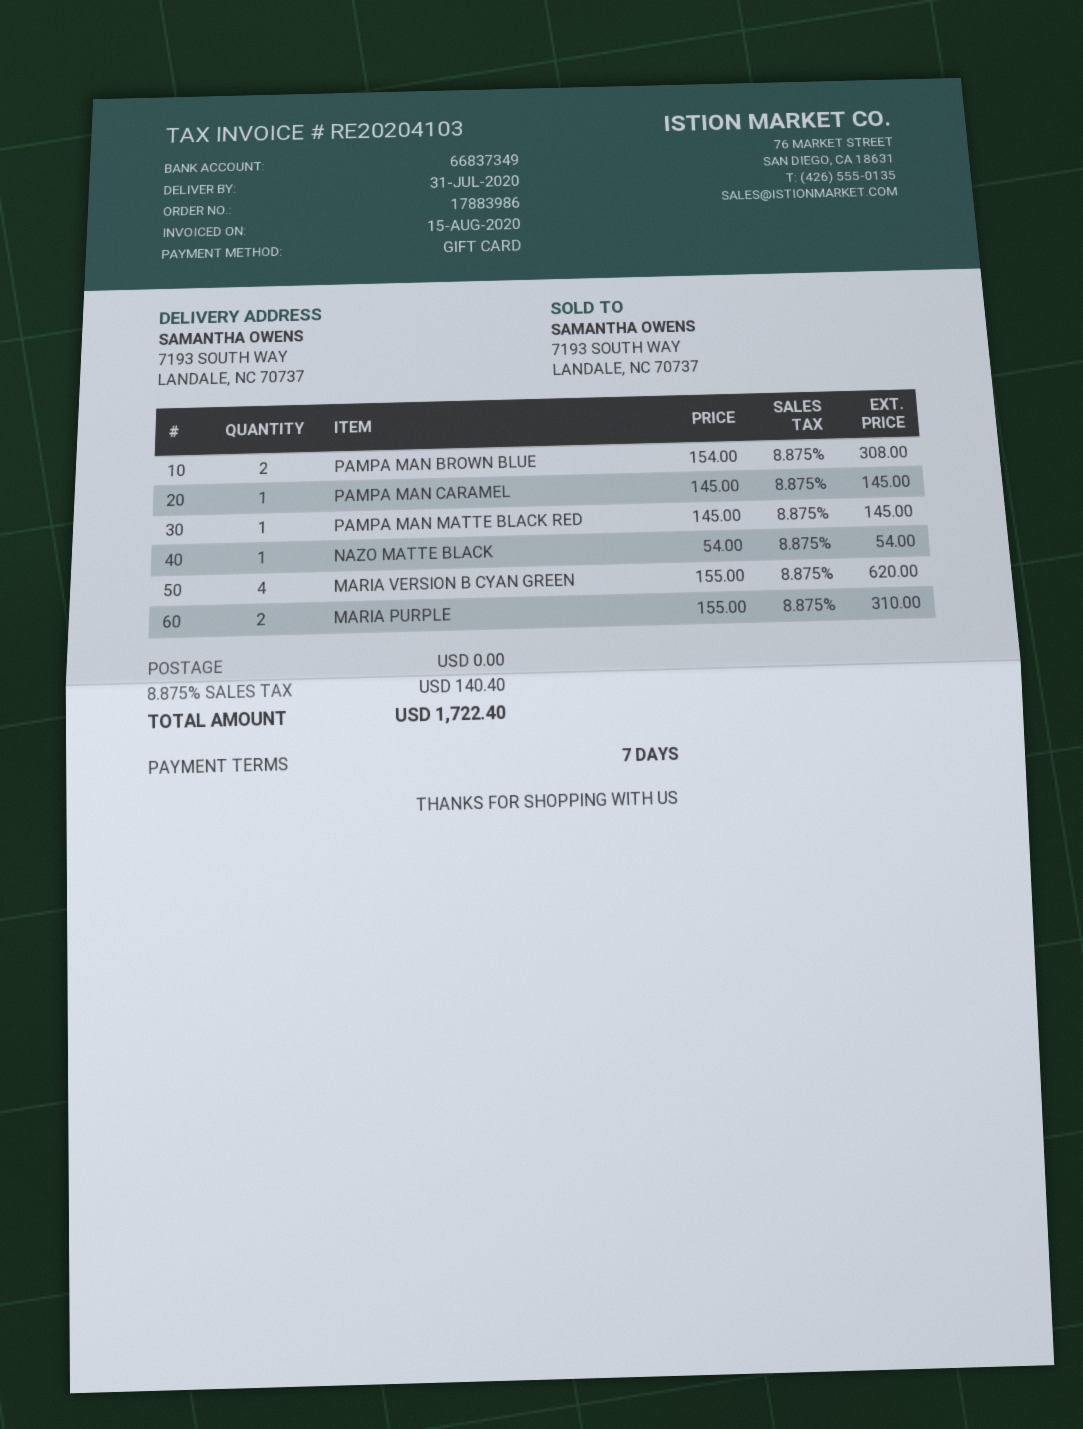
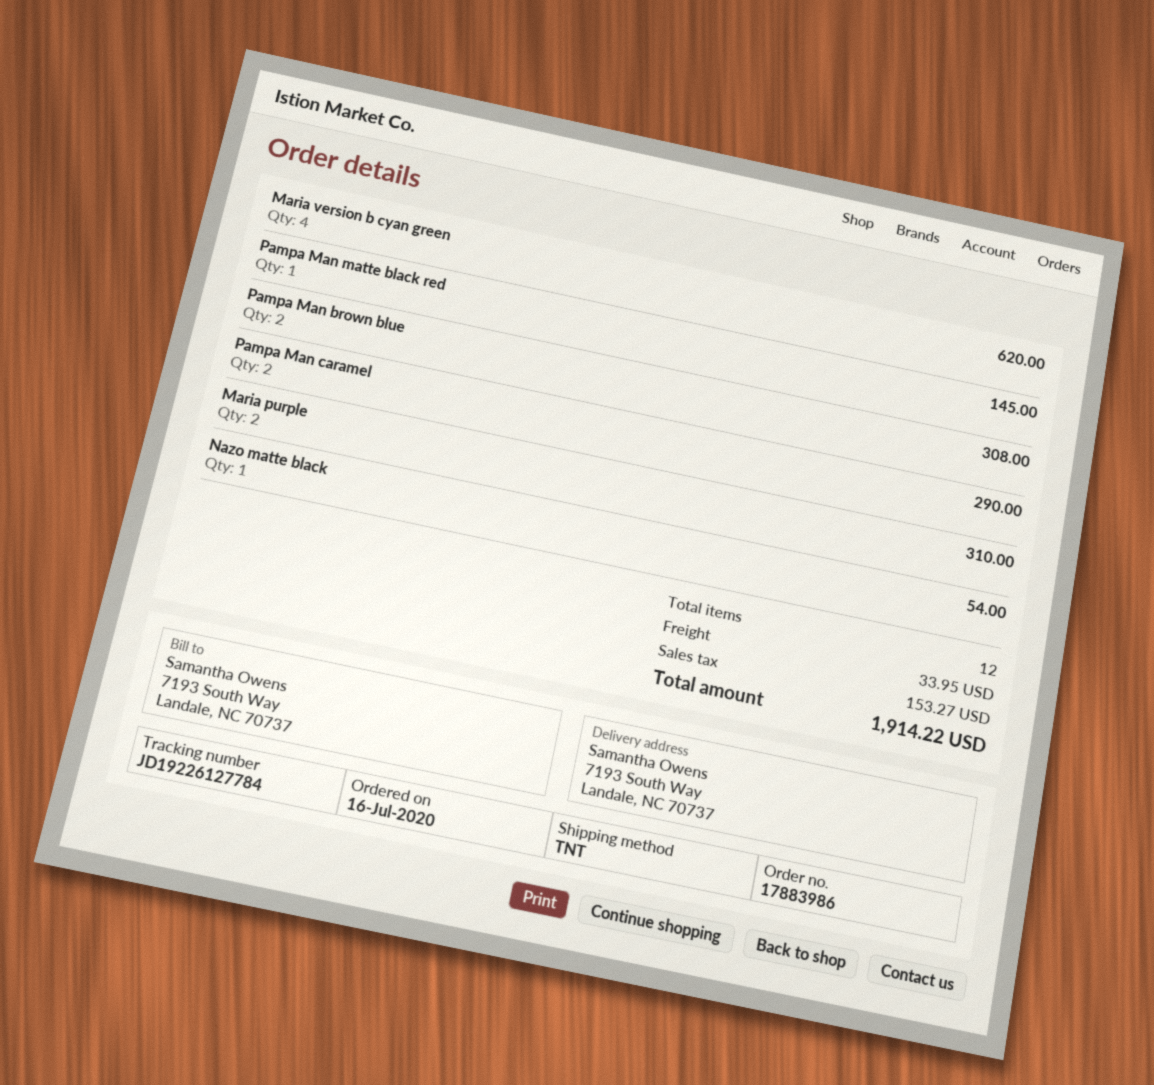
PAMPA MAN CARAMEL: 1 for 145.00 -> 2 for 290.00
shipping: 0.00 -> 33.95
tax: 140.40 -> 153.27
total: 1722.40 -> 1914.22

